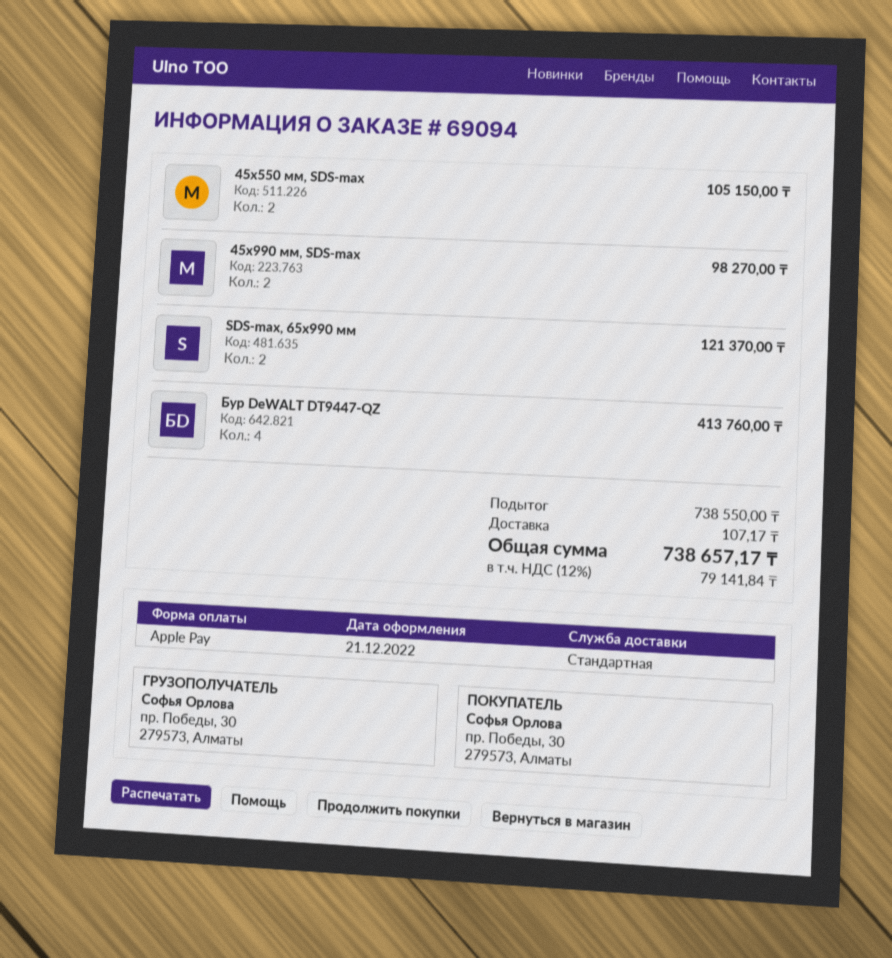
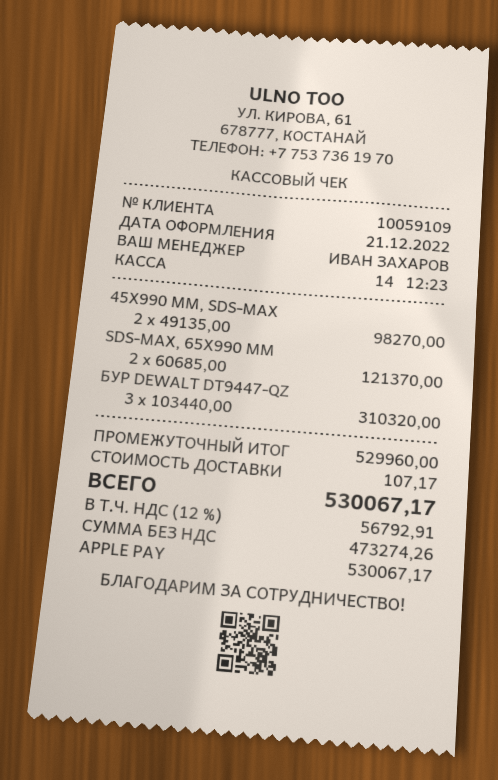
45x550 мм, SDS-max: 2 for 105150.00 -> none
Бур DeWALT DT9447-QZ: 4 for 413760.00 -> 3 for 310320.00
subtotal: 738550.00 -> 529960.00
tax: 12% = 79141.84 -> 12% = 56792.91
total: 738657.17 -> 530067.17

